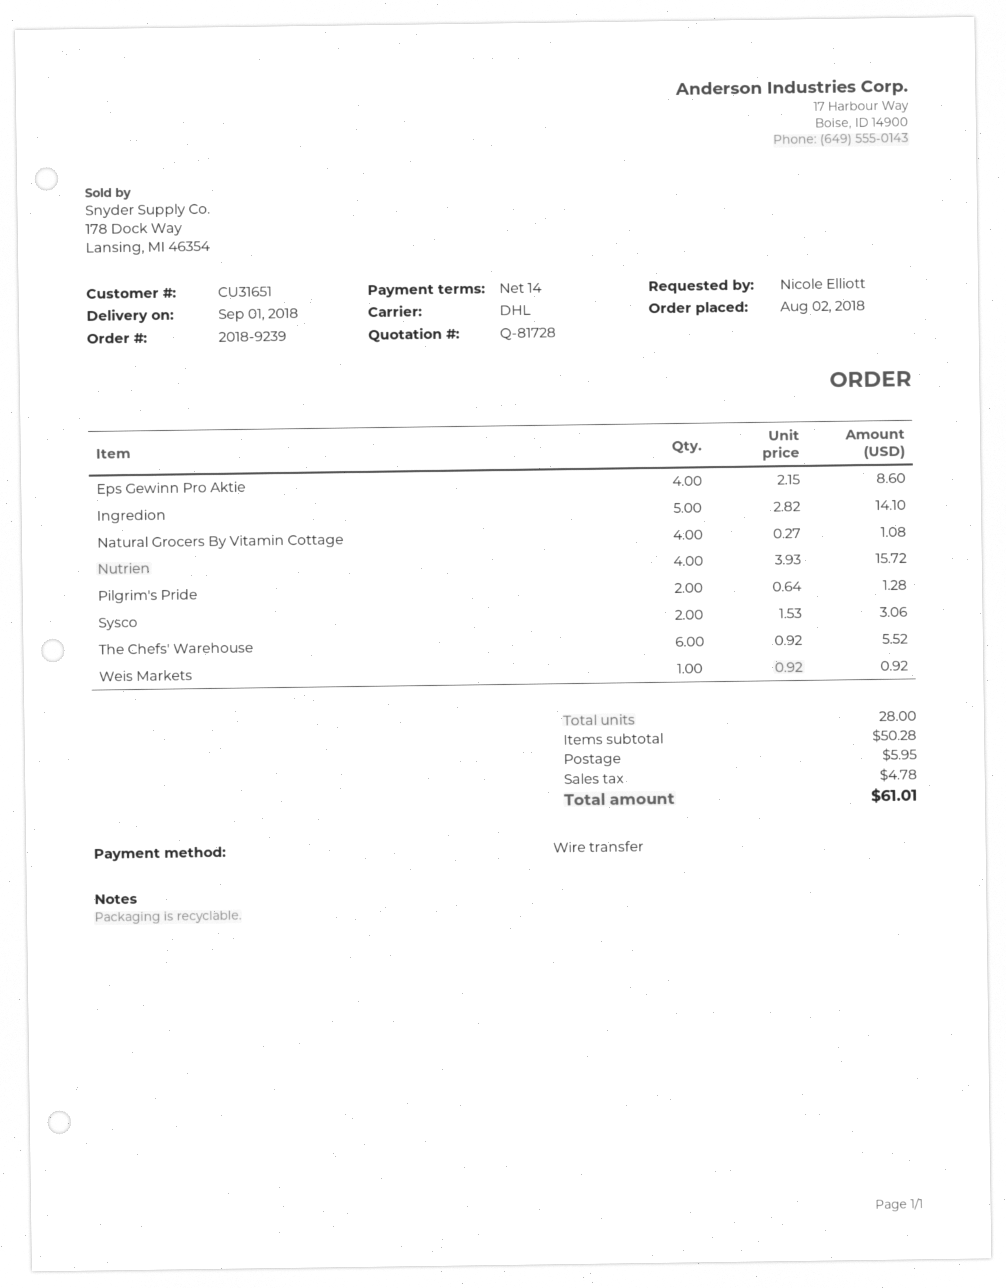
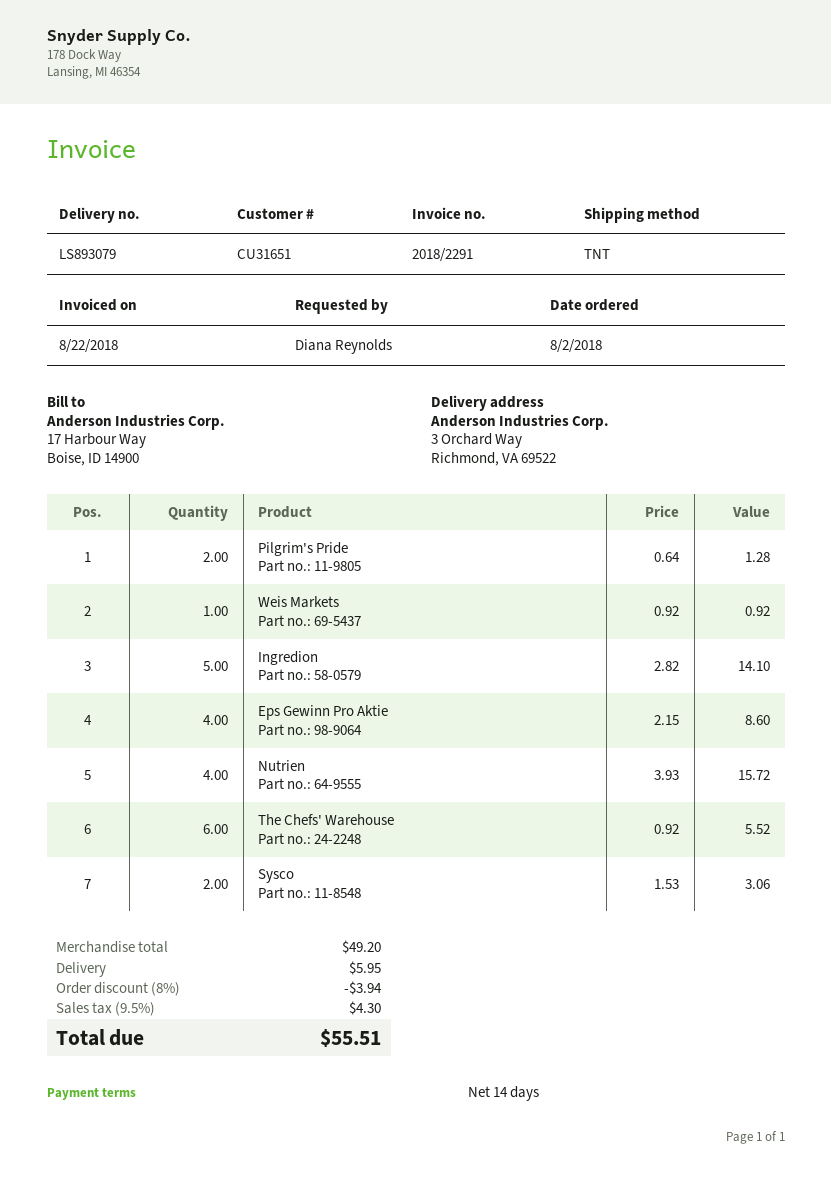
ordered by: Nicole Elliott -> Diana Reynolds
shipping method: DHL -> TNT
Natural Grocers By Vitamin Cottage: 4 x 0.27 = 1.08 -> none
subtotal: 50.28 -> 49.20
discount: none -> 8% = 3.94
tax: 4.78 -> 4.30
total: 61.01 -> 55.51

